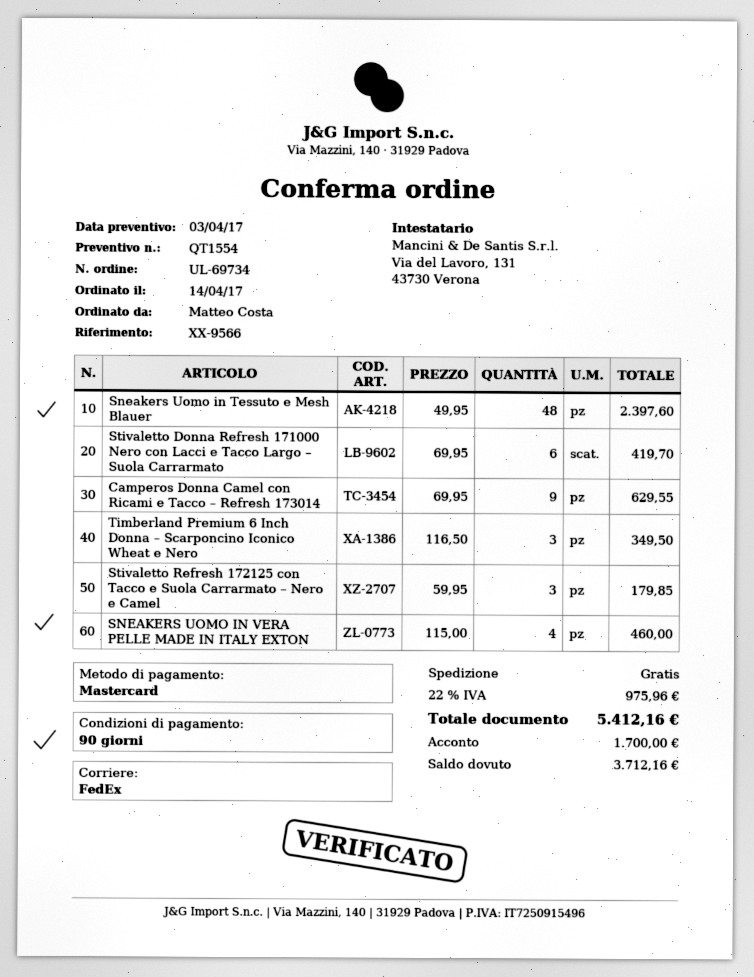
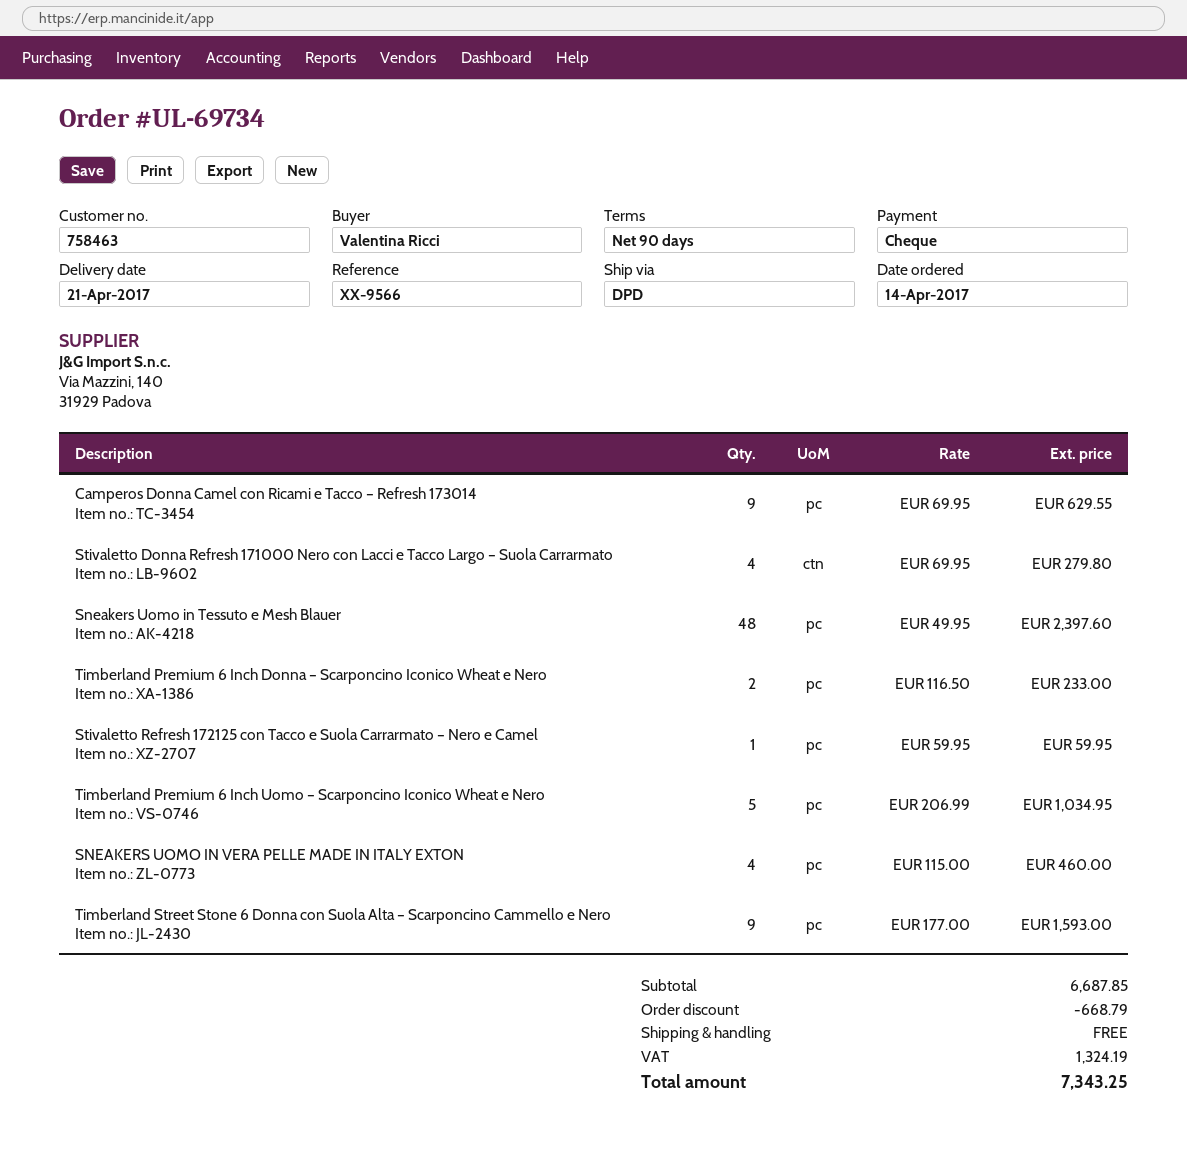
ordered by: Matteo Costa -> Valentina Ricci
payment method: Mastercard -> cheque
shipping method: FedEx -> DPD
Stivaletto Donna Refresh 171000 Nero con Lacci e Tacco Largo – Suola Carrarmato: 6 x 69.95 = 419.70 -> 4 x 69.95 = 279.80
Timberland Premium 6 Inch Donna – Scarponcino Iconico Wheat e Nero: 3 x 116.50 = 349.50 -> 2 x 116.50 = 233.00
Stivaletto Refresh 172125 con Tacco e Suola Carrarmato – Nero e Camel: 3 x 59.95 = 179.85 -> 1 x 59.95 = 59.95
Timberland Premium 6 Inch Uomo – Scarponcino Iconico Wheat e Nero: none -> 5 x 206.99 = 1034.95
Timberland Street Stone 6 Donna con Suola Alta – Scarponcino Cammello e Nero: none -> 9 x 177.00 = 1593.00
discount: none -> 668.79
tax: 975.96 -> 1324.19
total: 5412.16 -> 7343.25

